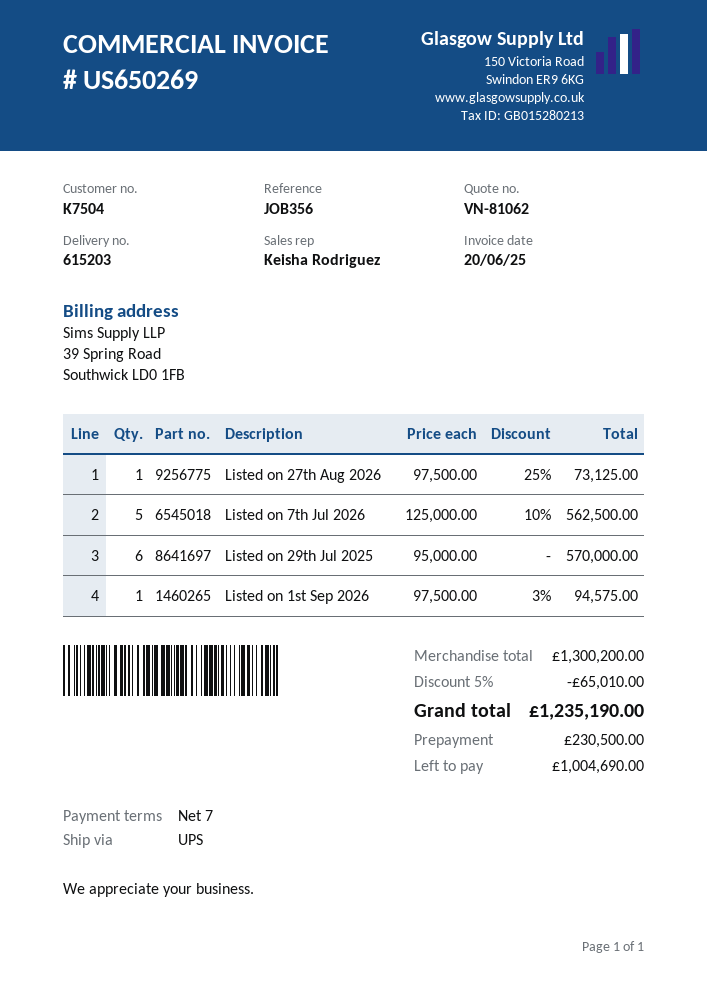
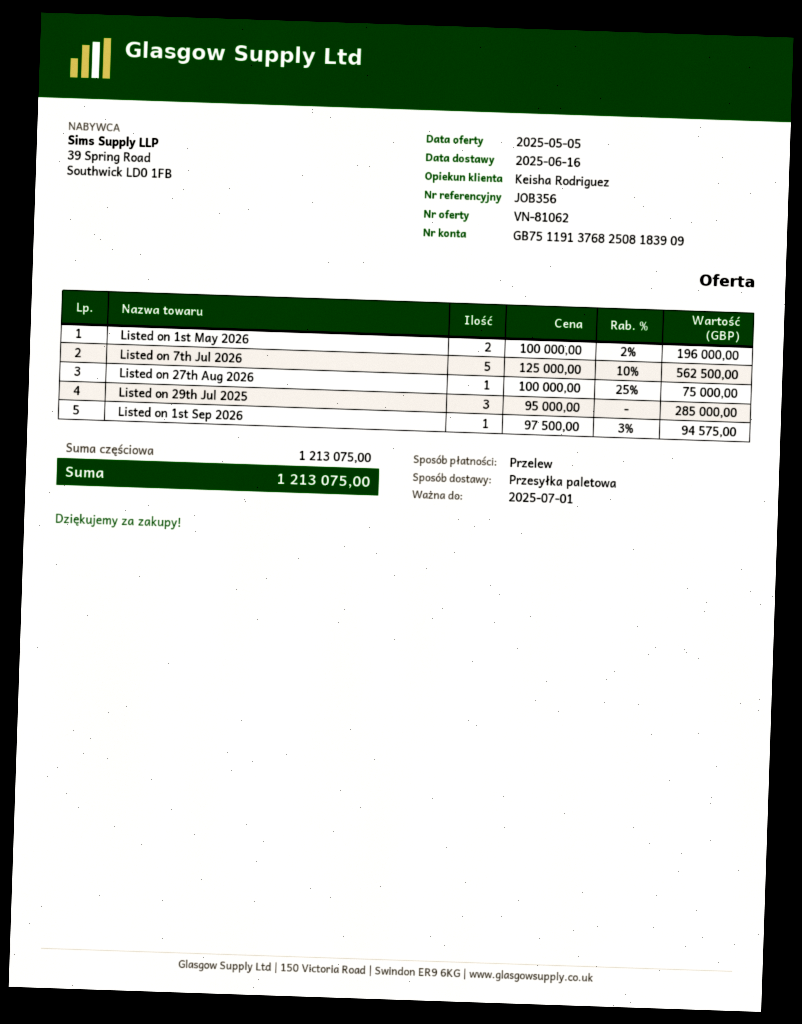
shipping method: UPS -> pallet freight
Listed on 27th Aug 2026: 1 x 97500.00 - 25% = 73125.00 -> 1 x 100000.00 - 25% = 75000.00
Listed on 29th Jul 2025: 6 x 95000.00 = 570000.00 -> 3 x 95000.00 = 285000.00
Listed on 1st May 2026: none -> 2 x 100000.00 - 2% = 196000.00
subtotal: 1300200.00 -> 1213075.00
discount: 5% = 65010.00 -> none
total: 1235190.00 -> 1213075.00

